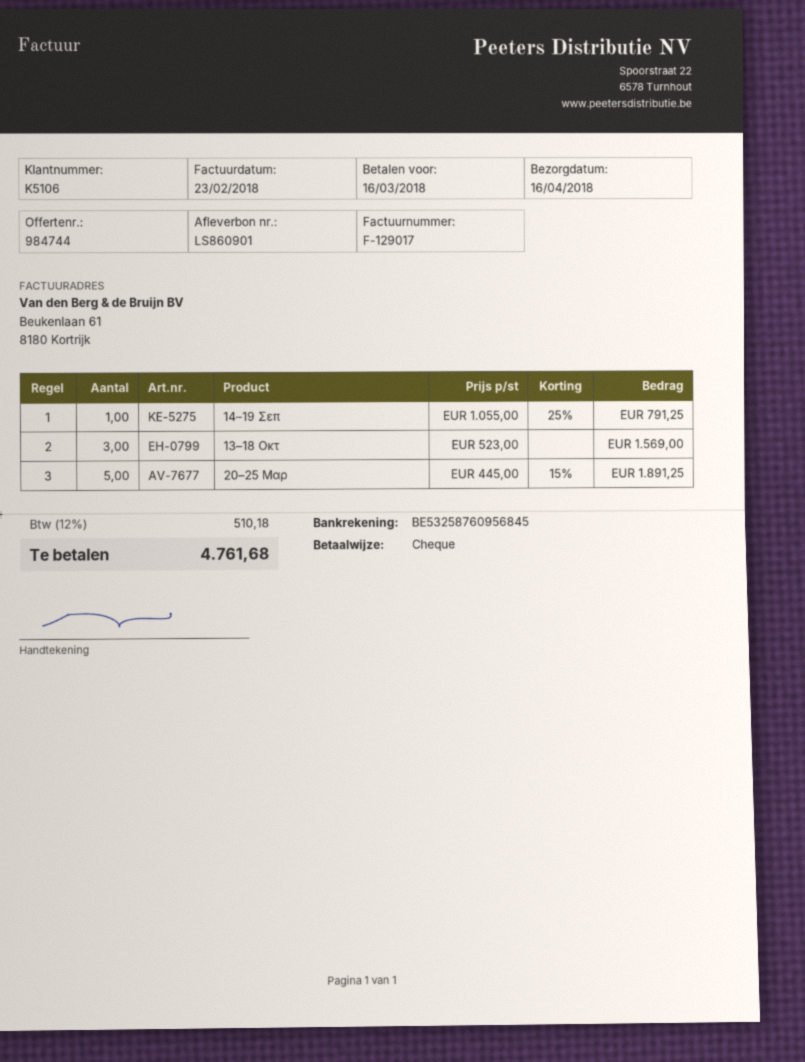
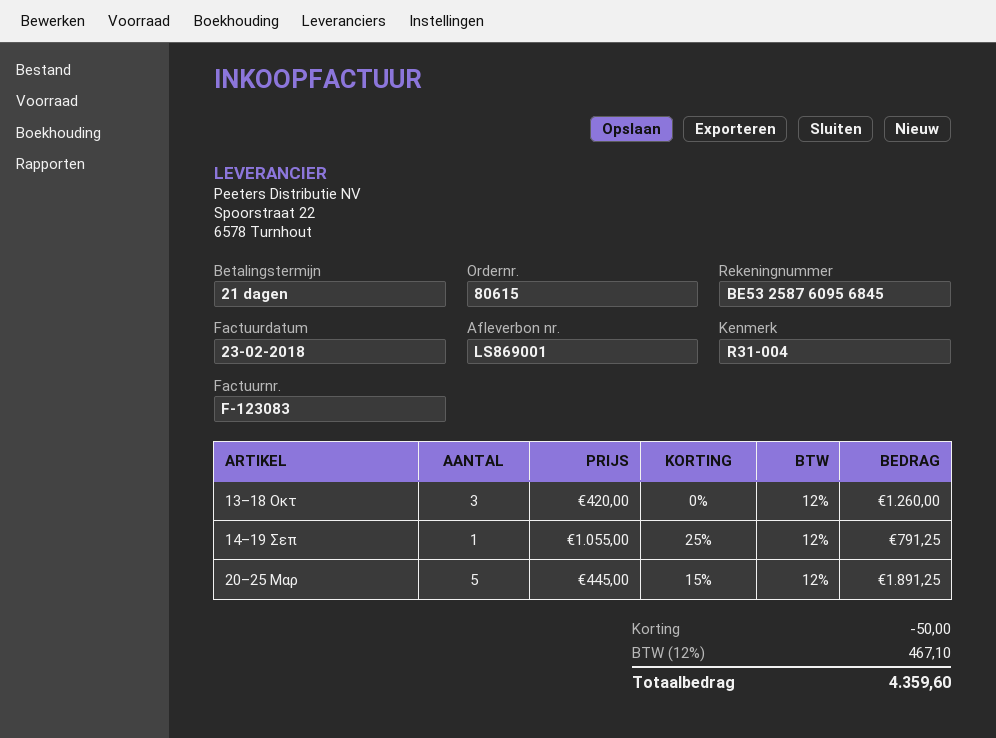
delivery note number: LS860901 -> LS869001
invoice number: F-129017 -> F-123083
13–18 Οκτ: 3 x 523.00 = 1569.00 -> 3 x 420.00 = 1260.00
discount: none -> 50.00
tax: 12% = 510.18 -> 12% = 467.10
total: 4761.68 -> 4359.60

